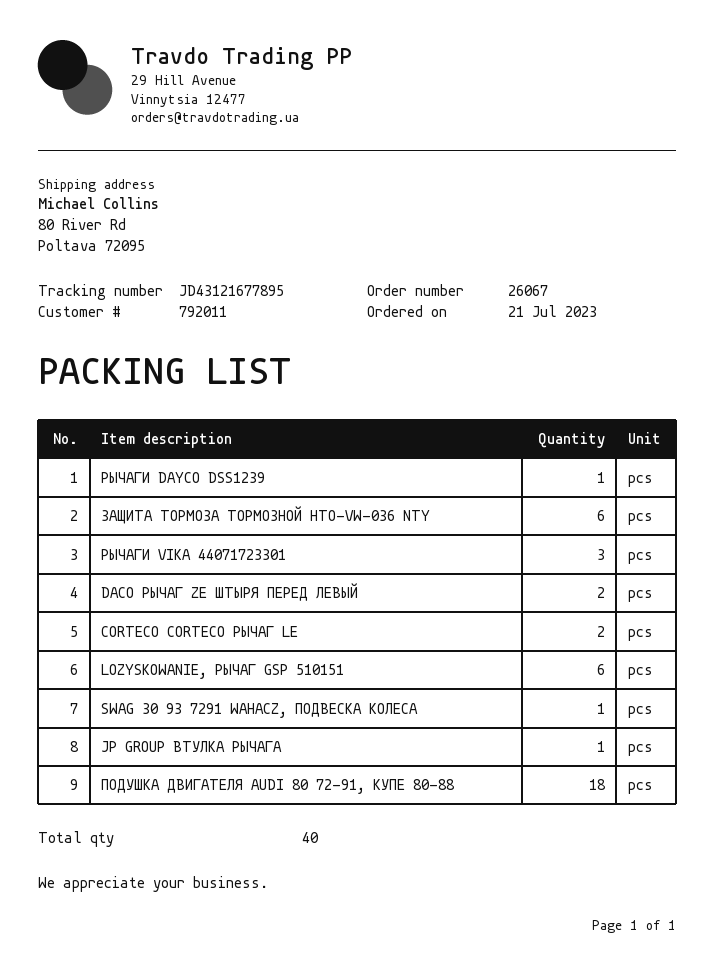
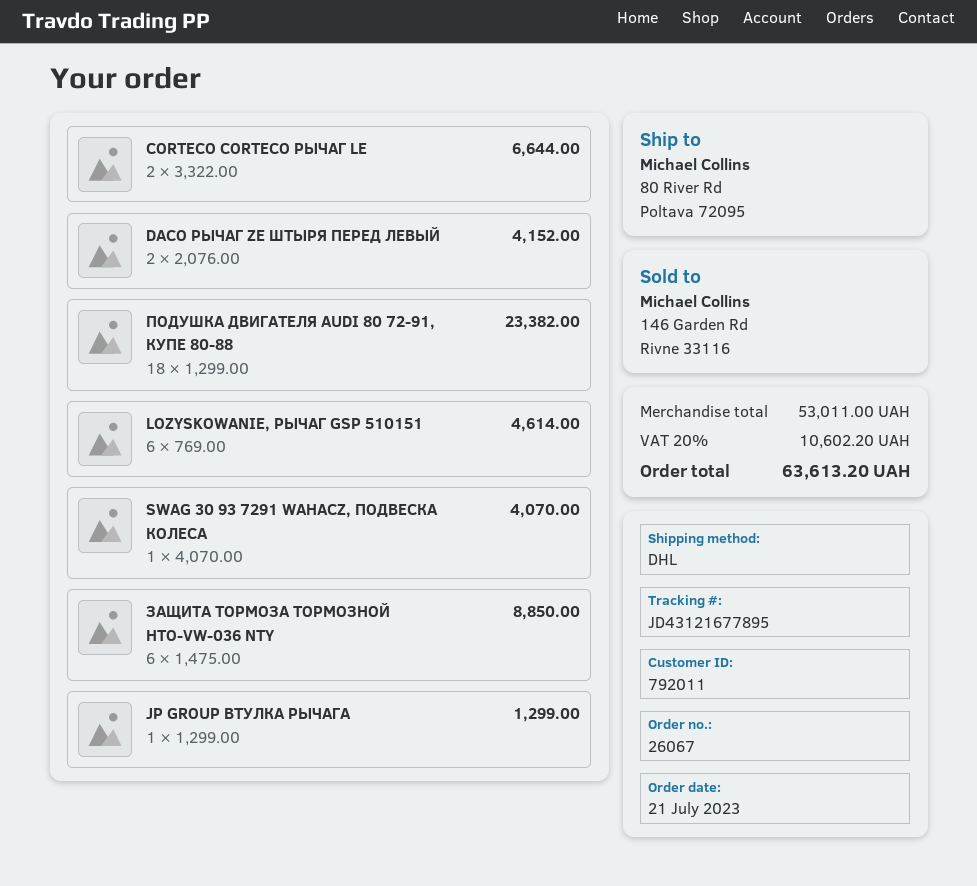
РЫЧАГИ DAYCO DSS1239: 1 -> none
РЫЧАГИ VIKA 44071723301: 3 -> none

